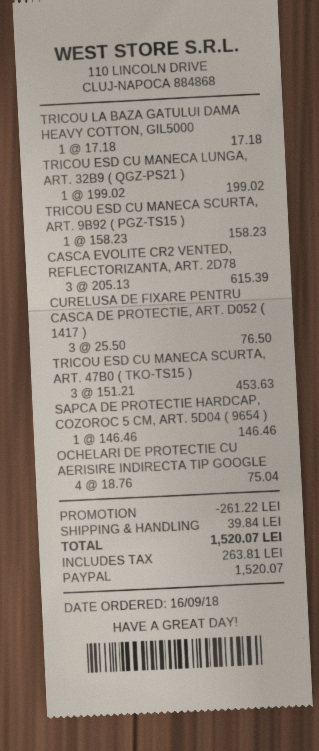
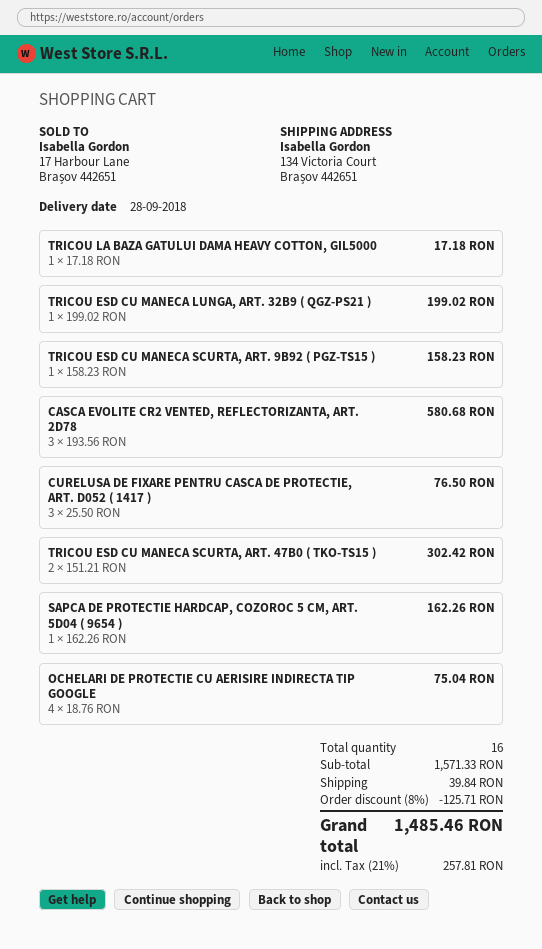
CASCA EVOLITE CR2 VENTED, REFLECTORIZANTA, ART. 2D78: 3 x 205.13 = 615.39 -> 3 x 193.56 = 580.68
TRICOU ESD CU MANECA SCURTA, ART. 47B0 ( TKO-TS15 ): 3 x 151.21 = 453.63 -> 2 x 151.21 = 302.42
SAPCA DE PROTECTIE HARDCAP, COZOROC 5 CM, ART. 5D04 ( 9654 ): 1 x 146.46 = 146.46 -> 1 x 162.26 = 162.26
discount: 261.22 -> 125.71
tax: 263.81 -> 257.81
total: 1520.07 -> 1485.46

